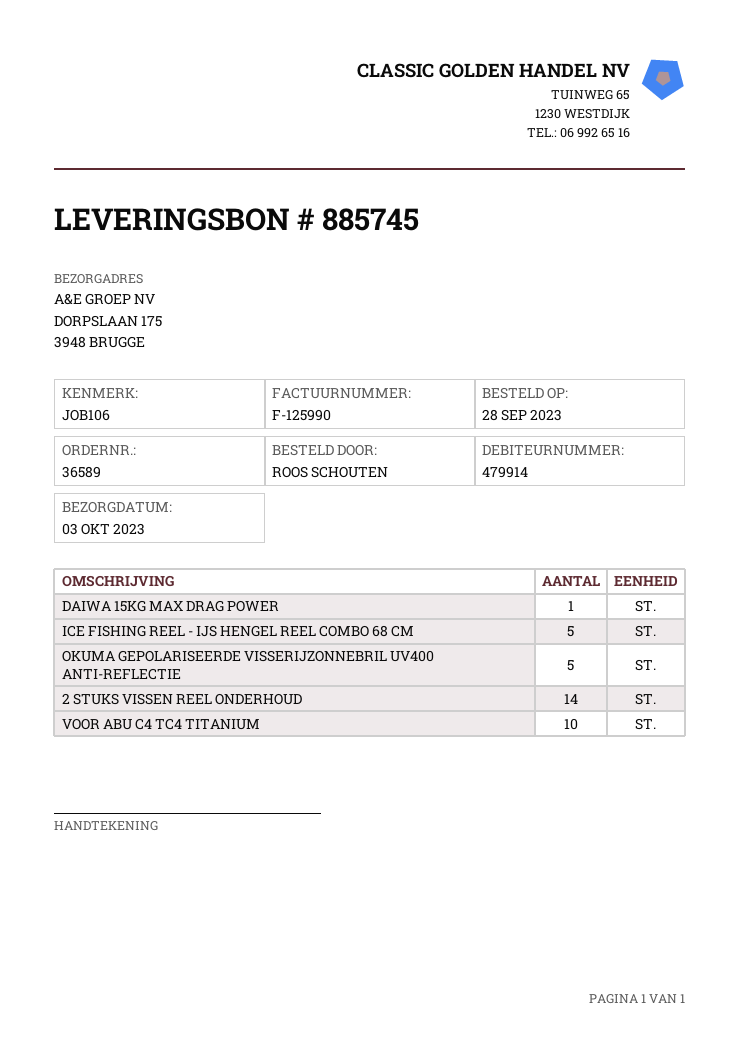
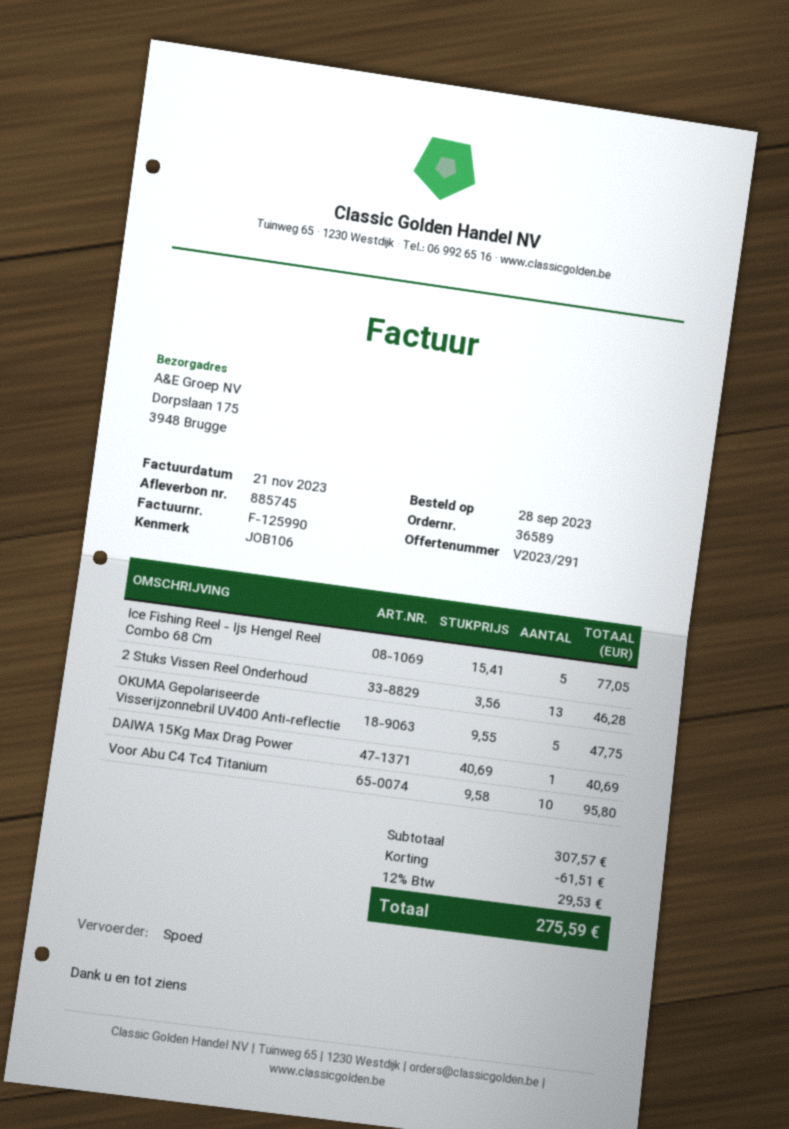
2 STUKS VISSEN REEL ONDERHOUD: 14 -> 13

